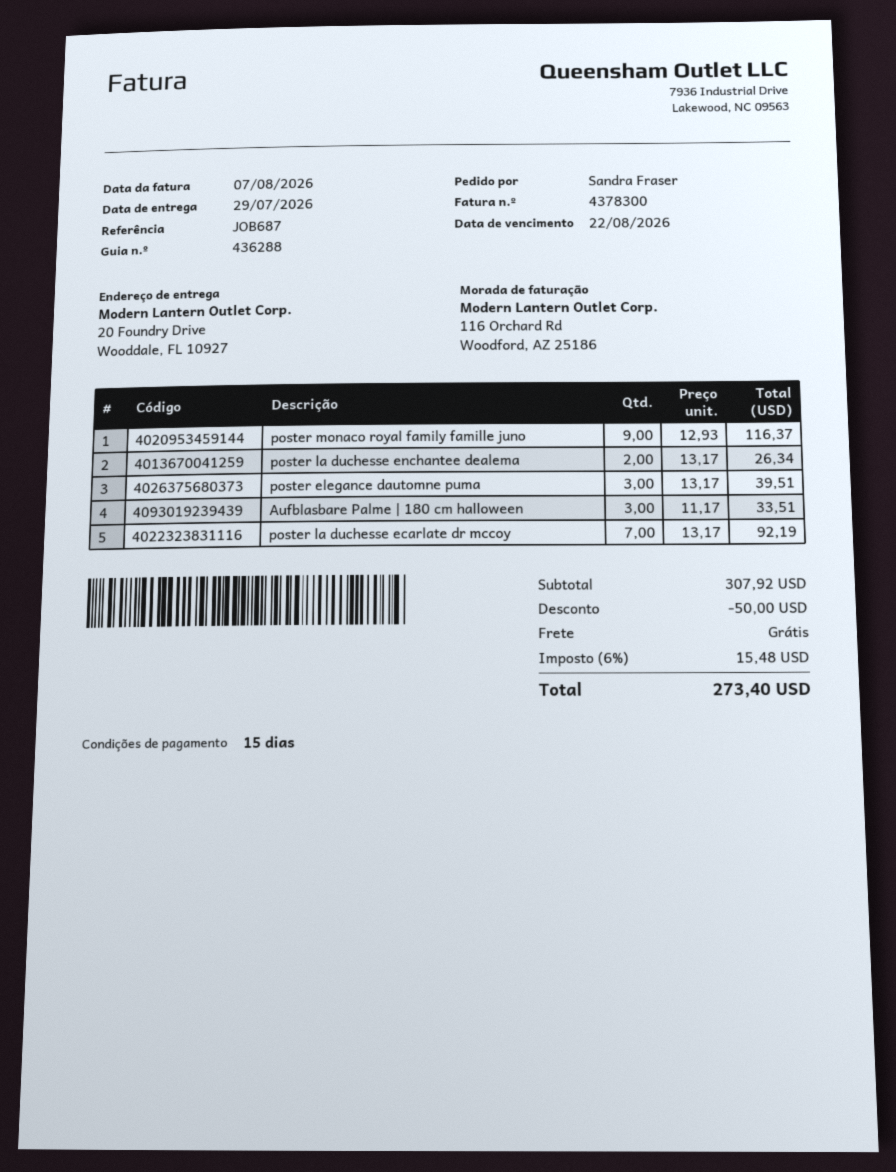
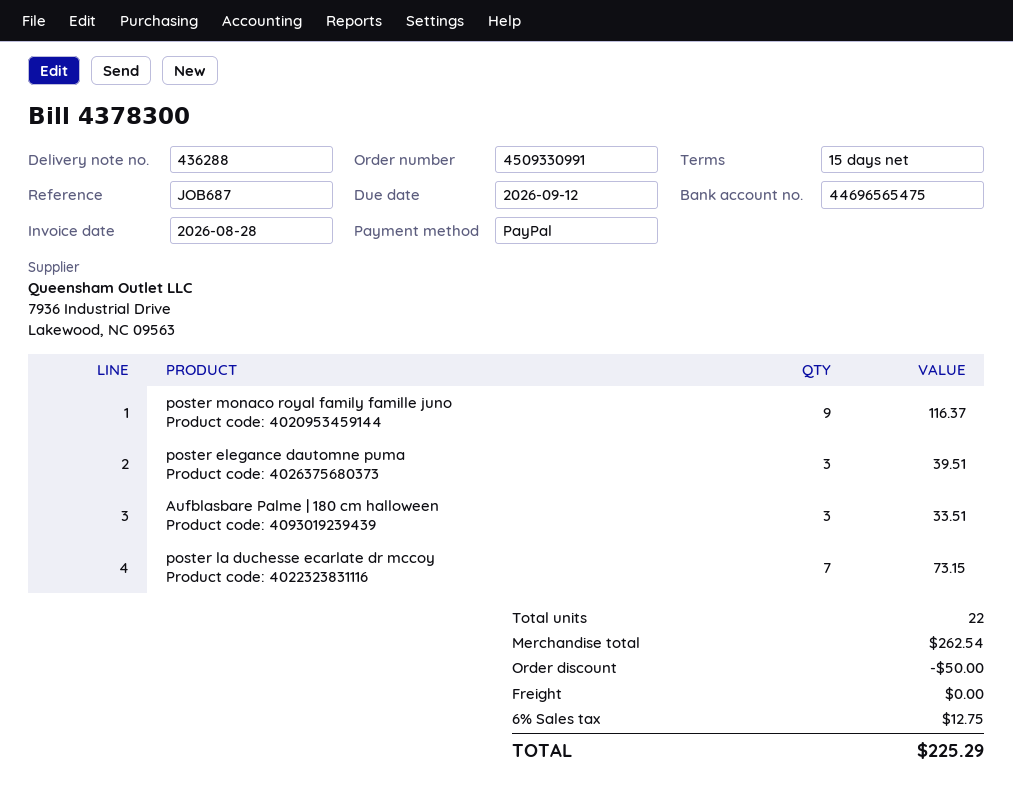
invoice date: 2026-08-07 -> 2026-08-28
due date: 2026-08-22 -> 2026-09-12
poster la duchesse enchantee dealema: 2 for 26.34 -> none
poster la duchesse ecarlate dr mccoy: 7 for 92.19 -> 7 for 73.15
subtotal: 307.92 -> 262.54
tax: 6% = 15.48 -> 6% = 12.75
total: 273.40 -> 225.29

